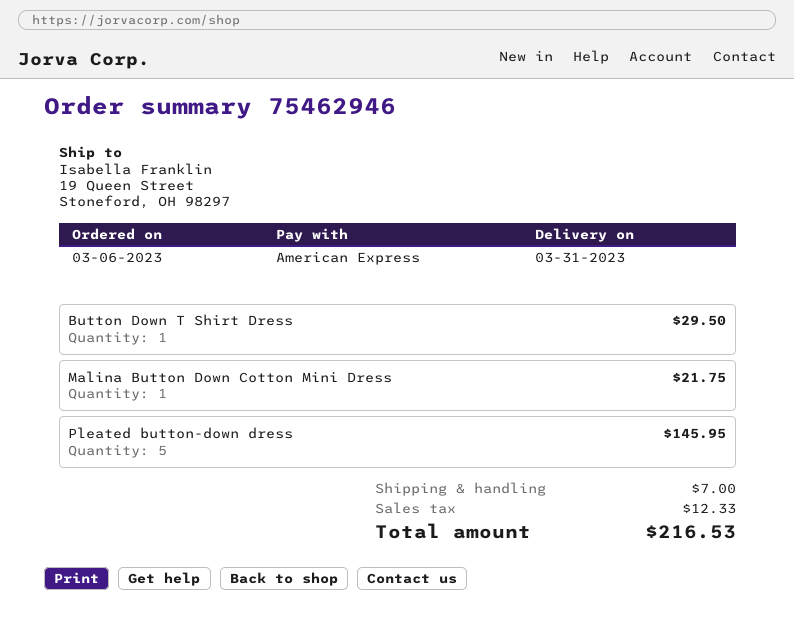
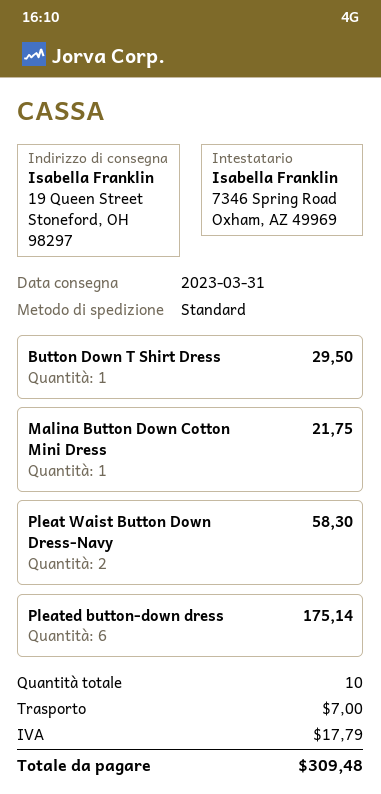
Pleated button-down dress: 5 for 145.95 -> 6 for 175.14
Pleat Waist Button Down Dress-Navy: none -> 2 for 58.30
tax: 12.33 -> 17.79
total: 216.53 -> 309.48

